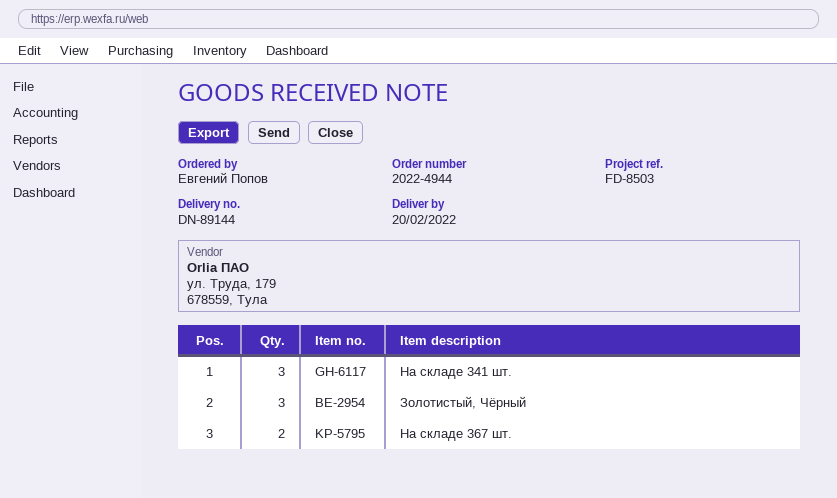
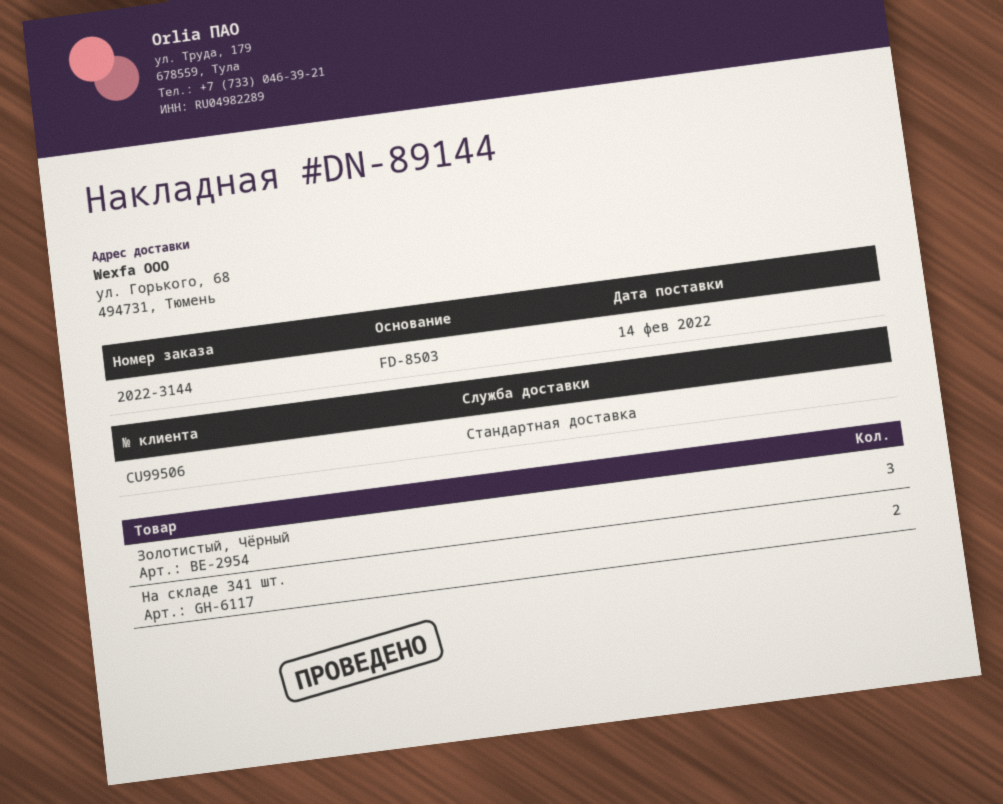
order number: 2022-4944 -> 2022-3144
delivery date: 2022-02-20 -> 2022-02-14
На складе 341 шт.: 3 -> 2
На складе 367 шт.: 2 -> none

